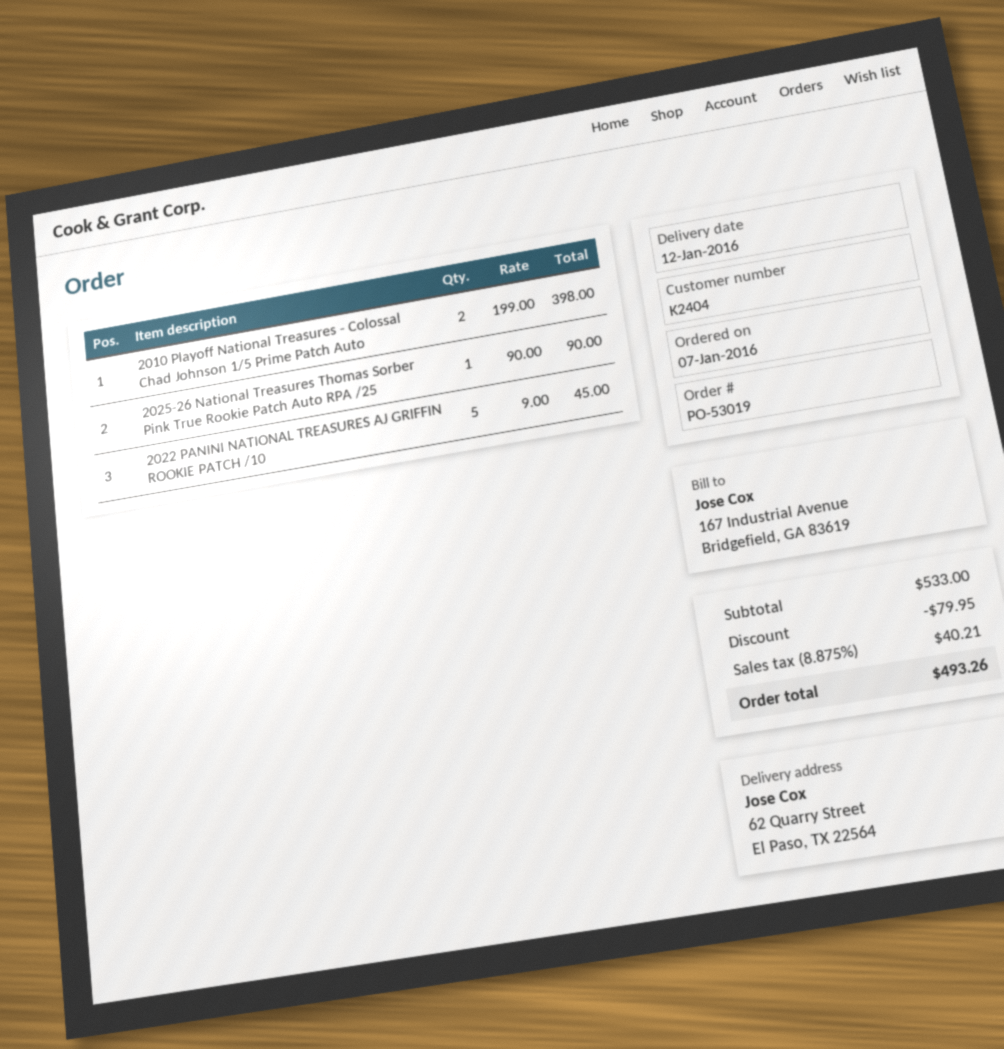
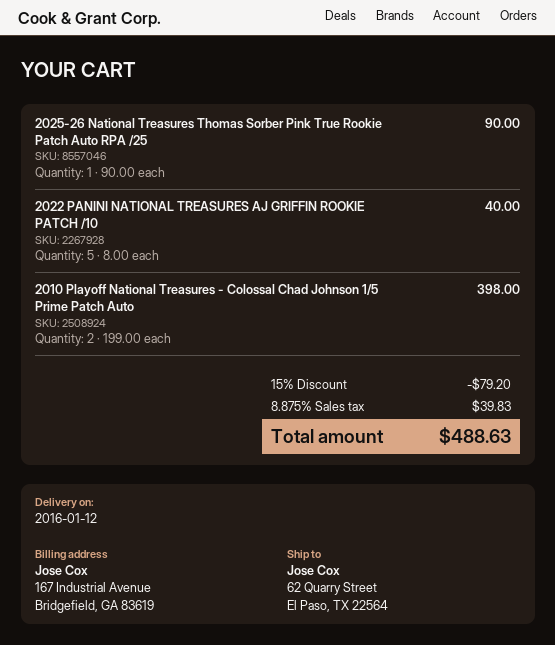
2022 PANINI NATIONAL TREASURES AJ GRIFFIN ROOKIE PATCH /10: 5 x 9.00 = 45.00 -> 5 x 8.00 = 40.00
discount: 79.95 -> 79.20
tax: 8.875% = 40.21 -> 8.875% = 39.83
total: 493.26 -> 488.63

